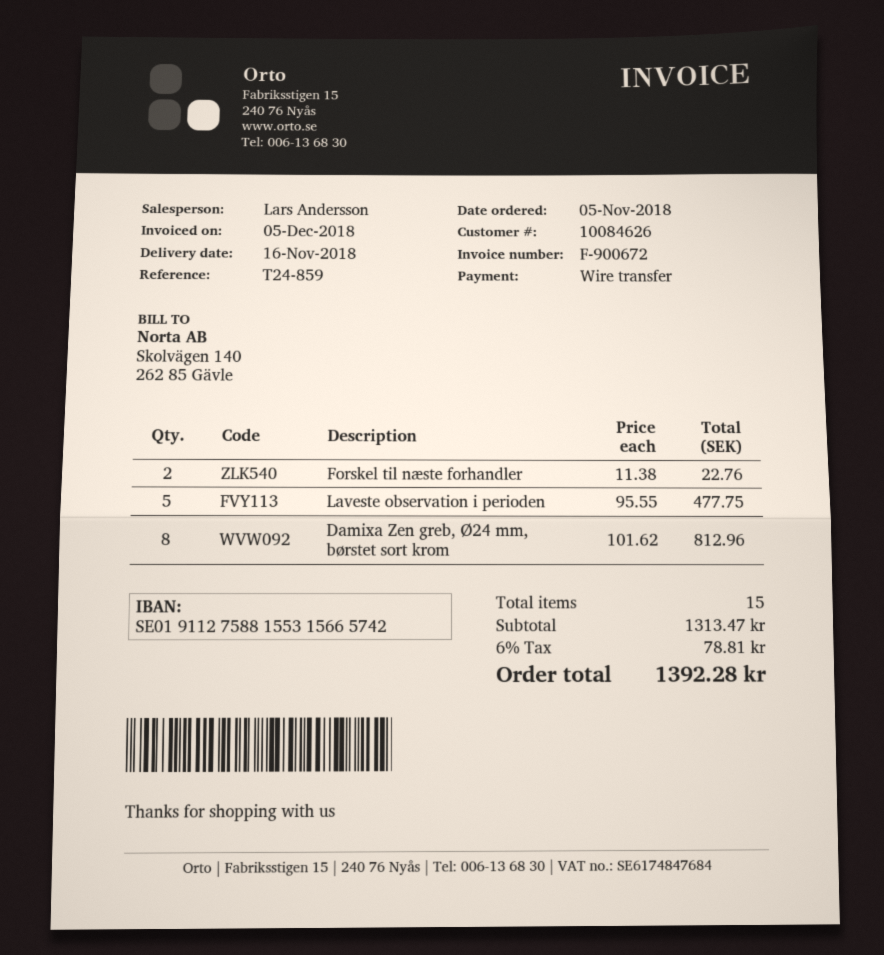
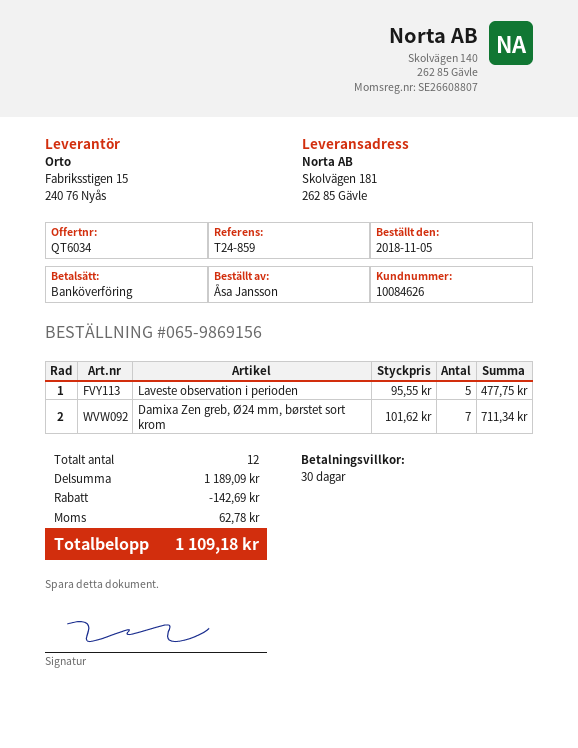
Forskel til næste forhandler: 2 x 11.38 = 22.76 -> none
Damixa Zen greb, Ø24 mm, børstet sort krom: 8 x 101.62 = 812.96 -> 7 x 101.62 = 711.34
total quantity: 15 -> 12
subtotal: 1313.47 -> 1189.09
discount: none -> 142.69
tax: 78.81 -> 62.78
total: 1392.28 -> 1109.18

